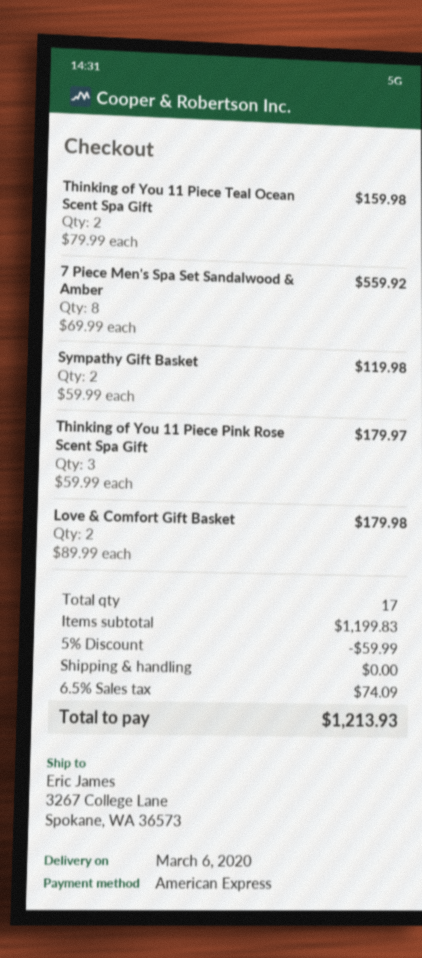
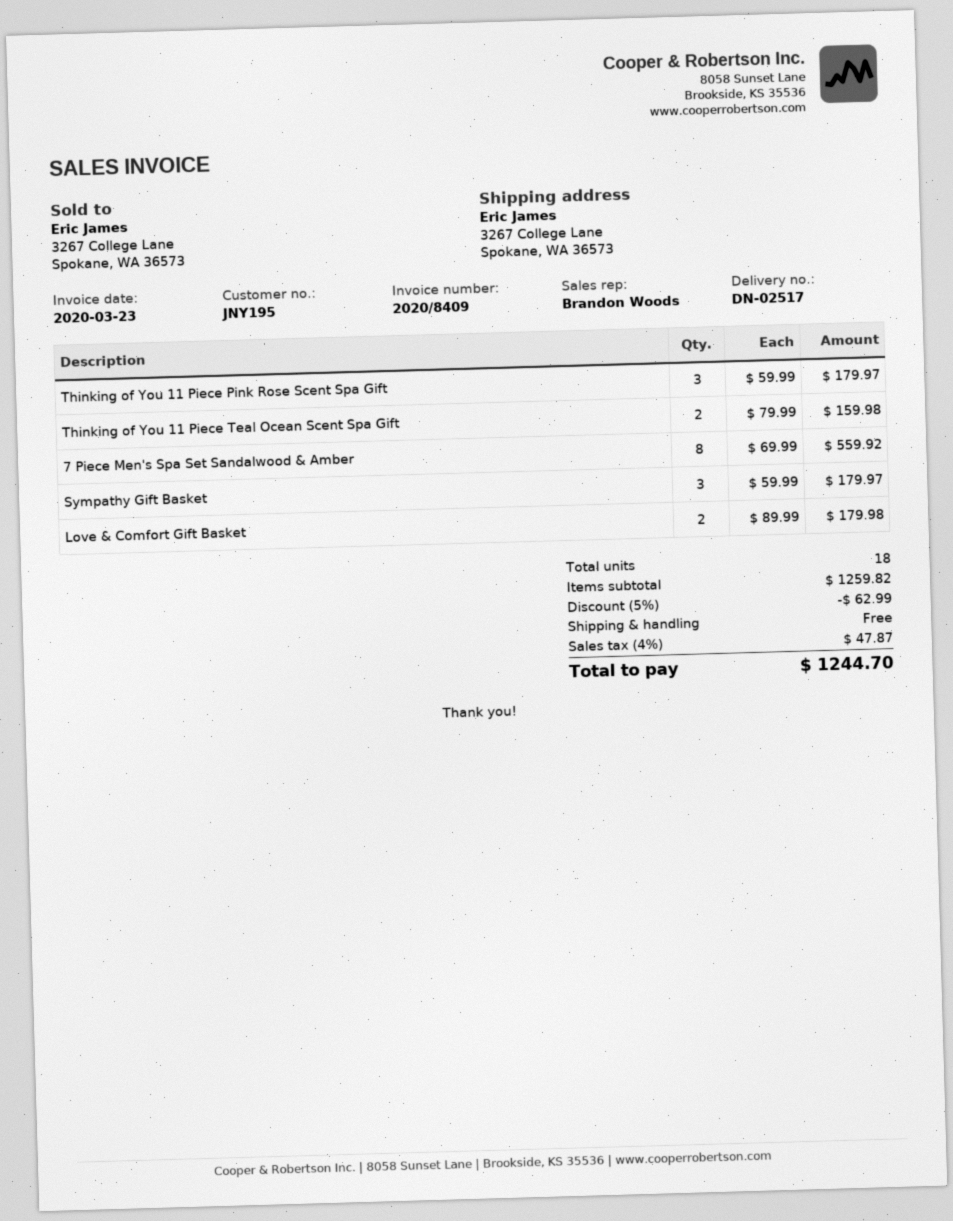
Sympathy Gift Basket: 2 x 59.99 = 119.98 -> 3 x 59.99 = 179.97
total quantity: 17 -> 18
subtotal: 1199.83 -> 1259.82
discount: 5% = 59.99 -> 5% = 62.99
tax: 6.5% = 74.09 -> 4% = 47.87
total: 1213.93 -> 1244.70

